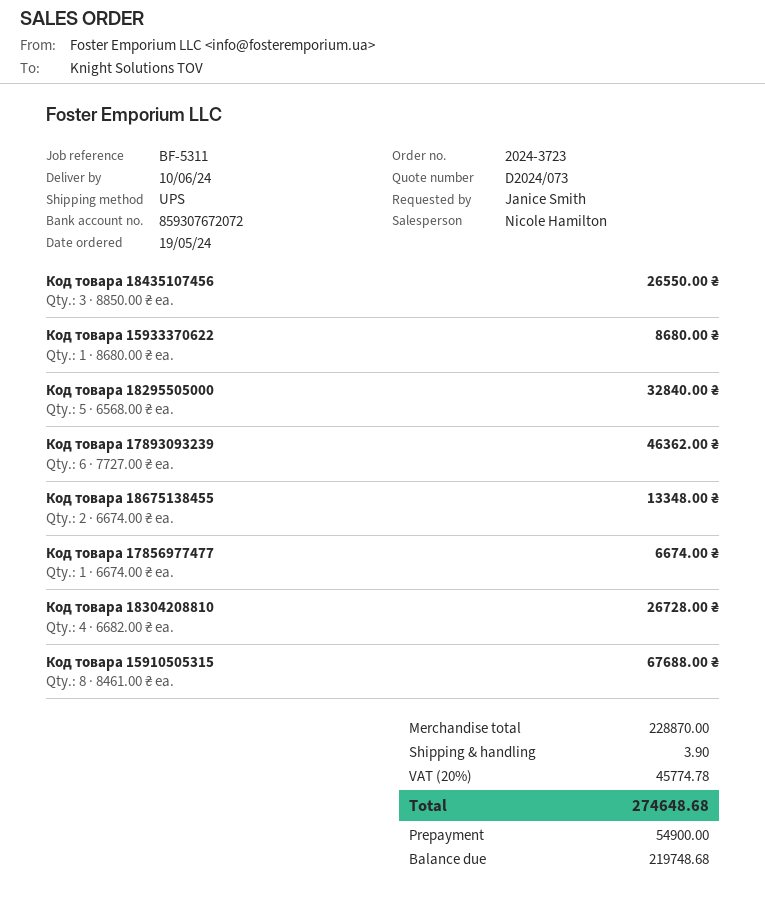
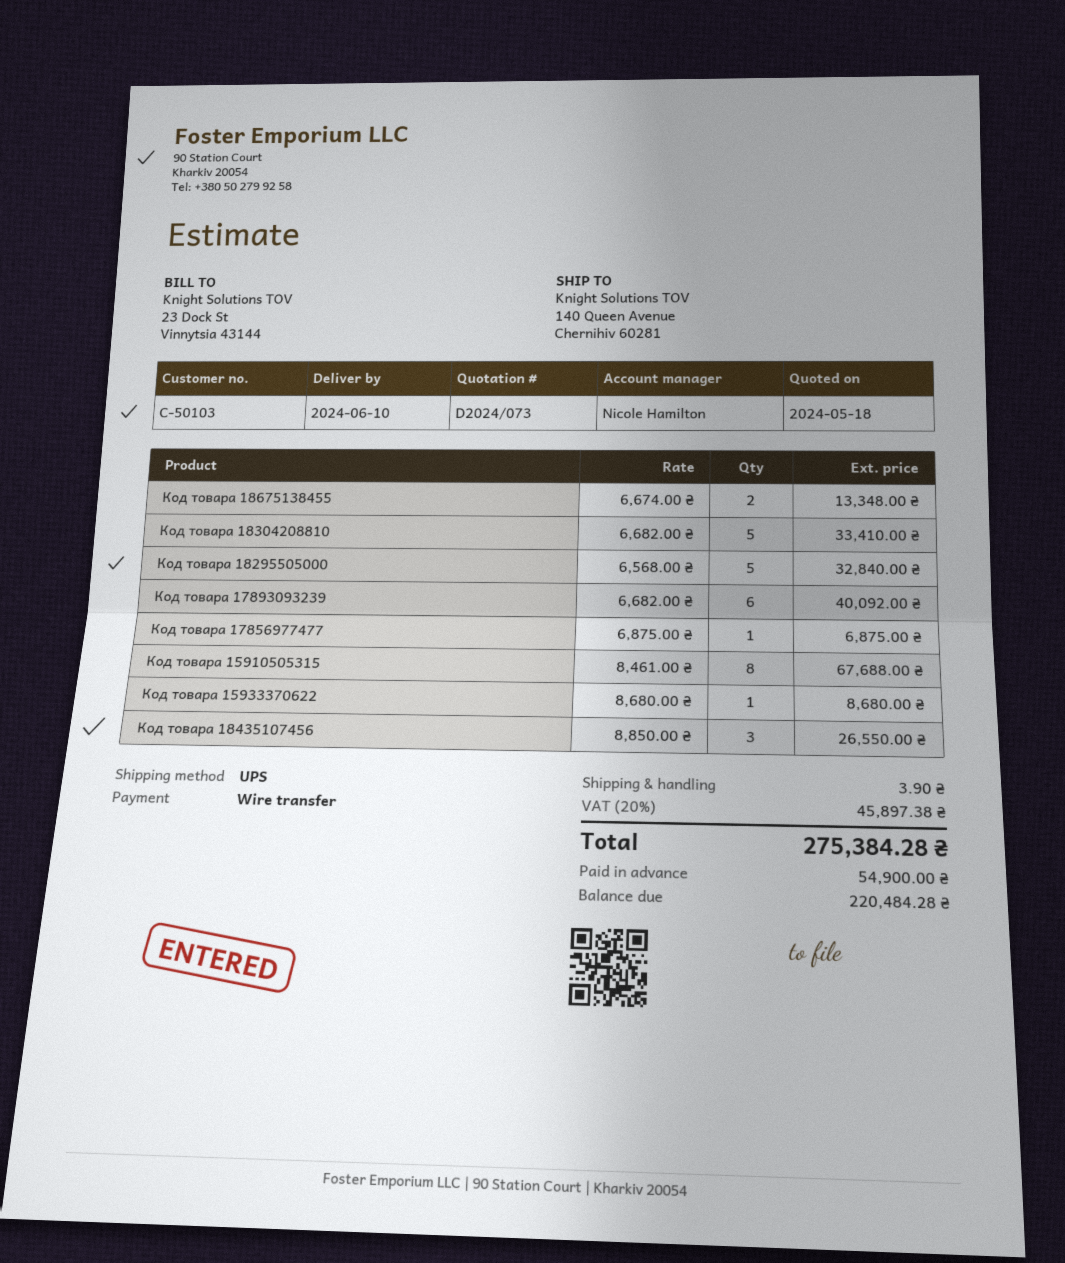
Код товара 17893093239: 6 x 7727.00 = 46362.00 -> 6 x 6682.00 = 40092.00
Код товара 17856977477: 1 x 6674.00 = 6674.00 -> 1 x 6875.00 = 6875.00
Код товара 18304208810: 4 x 6682.00 = 26728.00 -> 5 x 6682.00 = 33410.00
tax: 20% = 45774.78 -> 20% = 45897.38
total: 274648.68 -> 275384.28
balance: 219748.68 -> 220484.28

